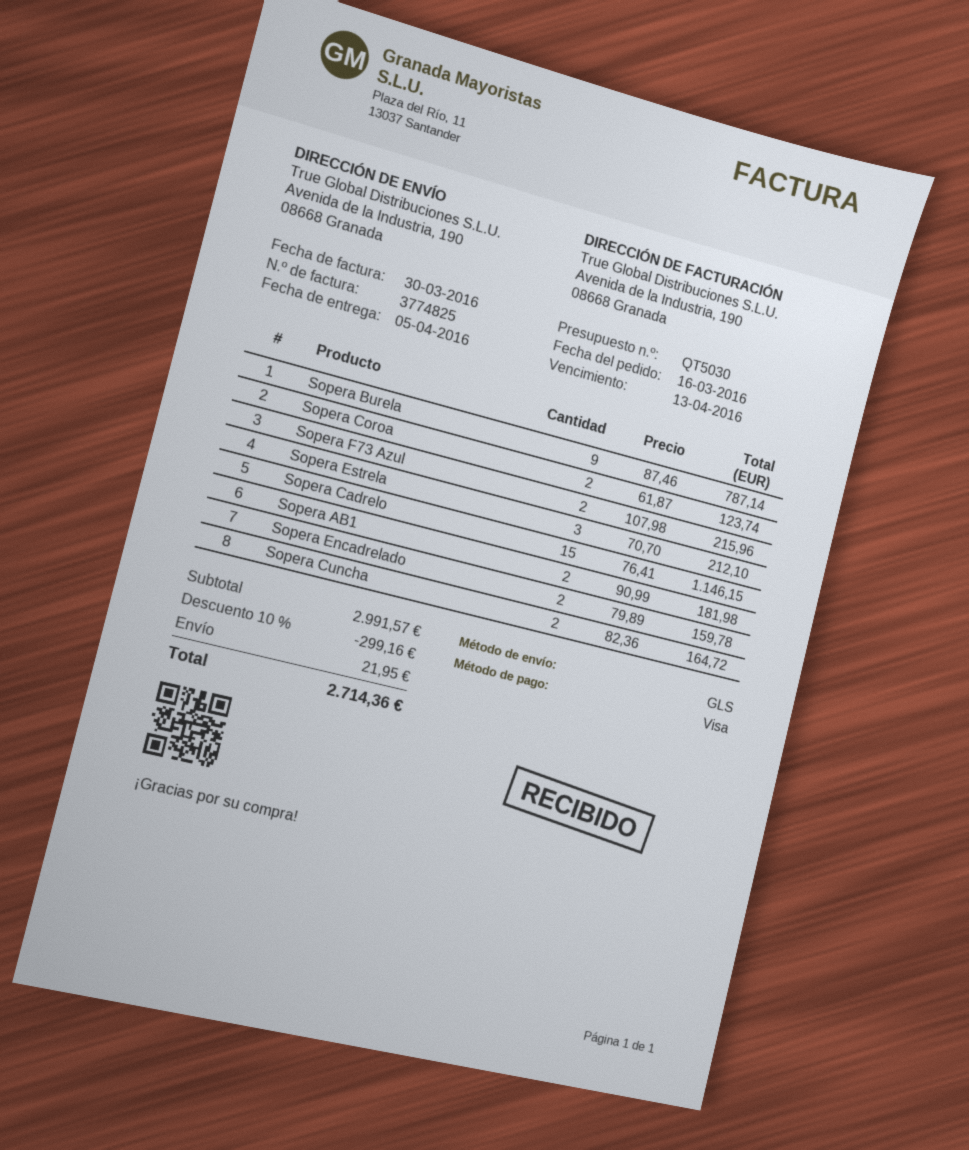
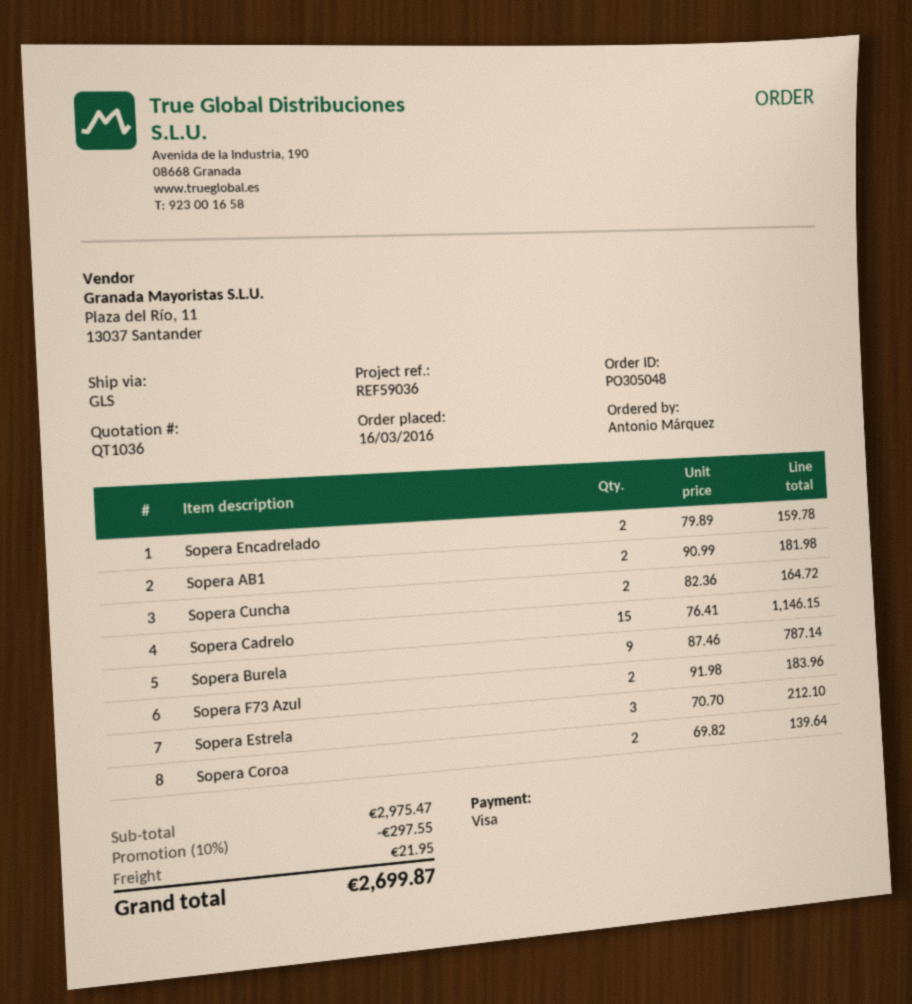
quote number: QT5030 -> QT1036
Sopera Coroa: 2 x 61.87 = 123.74 -> 2 x 69.82 = 139.64
Sopera F73 Azul: 2 x 107.98 = 215.96 -> 2 x 91.98 = 183.96
subtotal: 2991.57 -> 2975.47
discount: 10% = 299.16 -> 10% = 297.55
total: 2714.36 -> 2699.87

